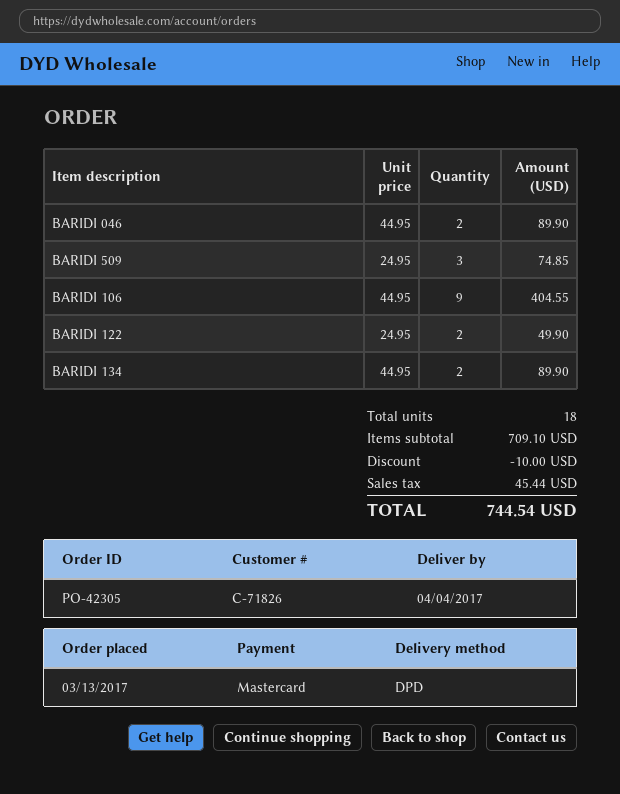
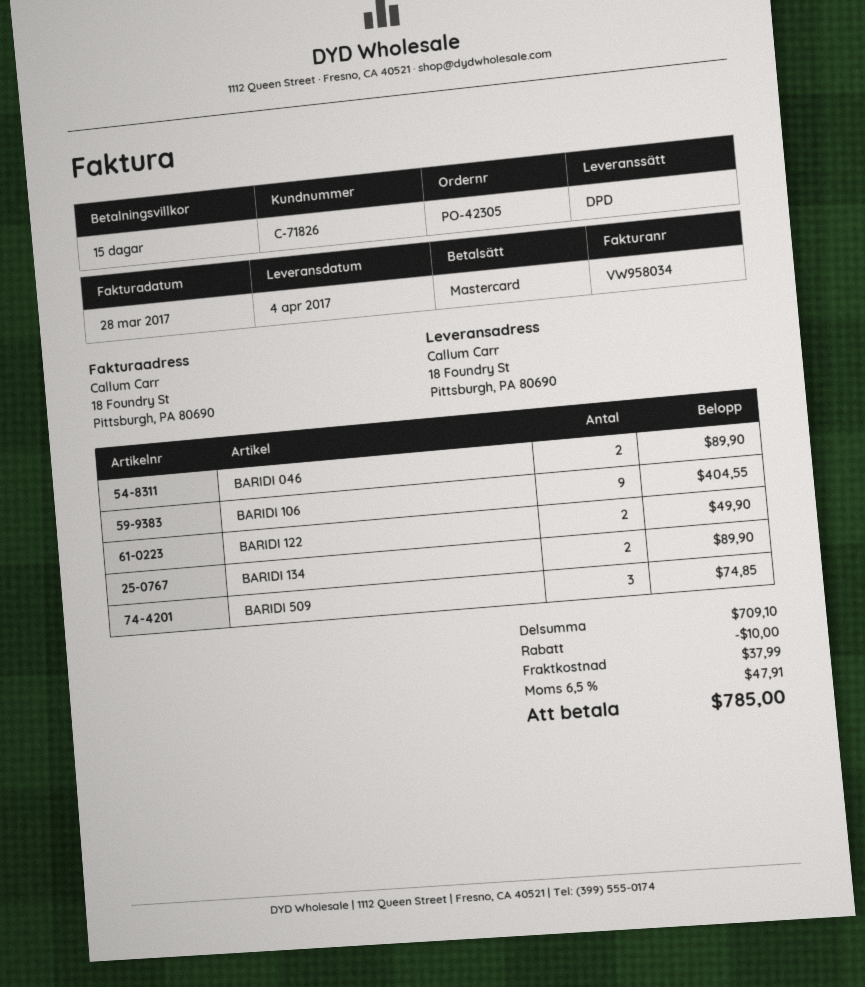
shipping: none -> 37.99
tax: 45.44 -> 47.91
total: 744.54 -> 785.00

